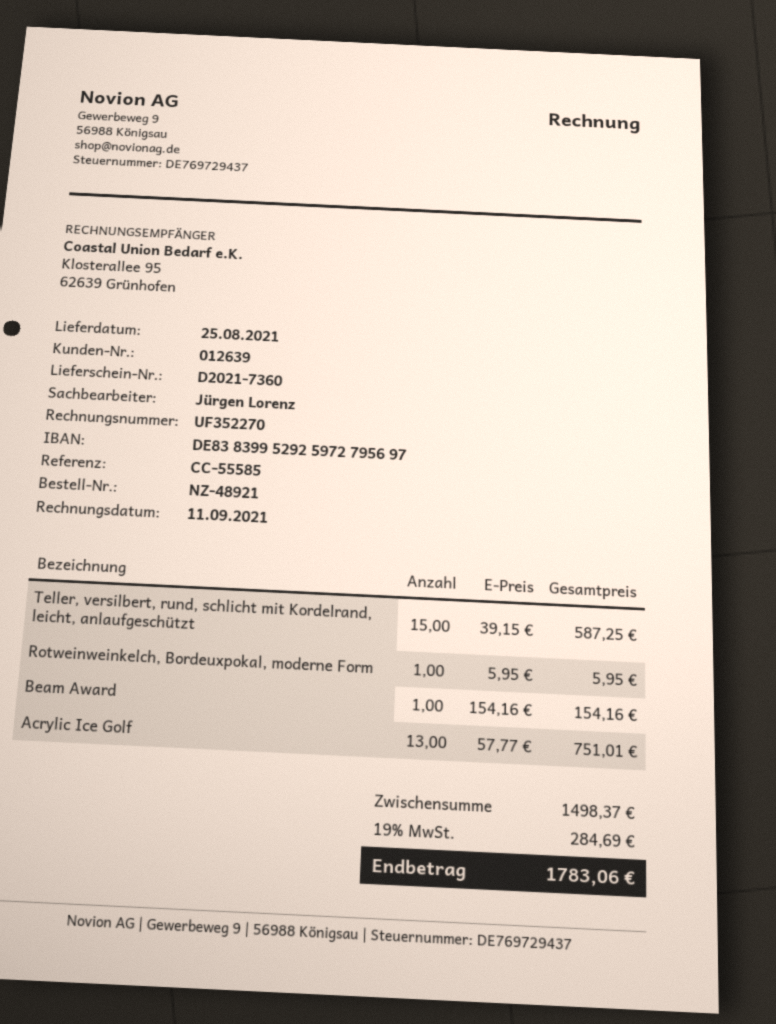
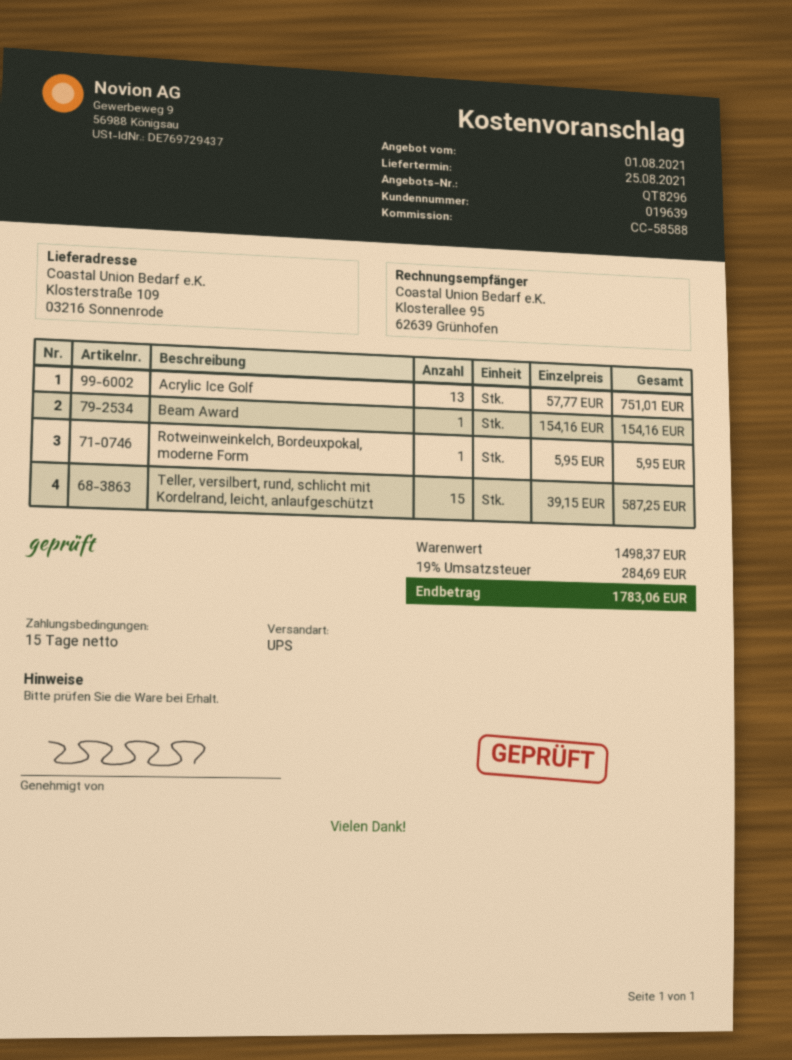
customer number: 012639 -> 019639
reference: CC-55585 -> CC-58588

